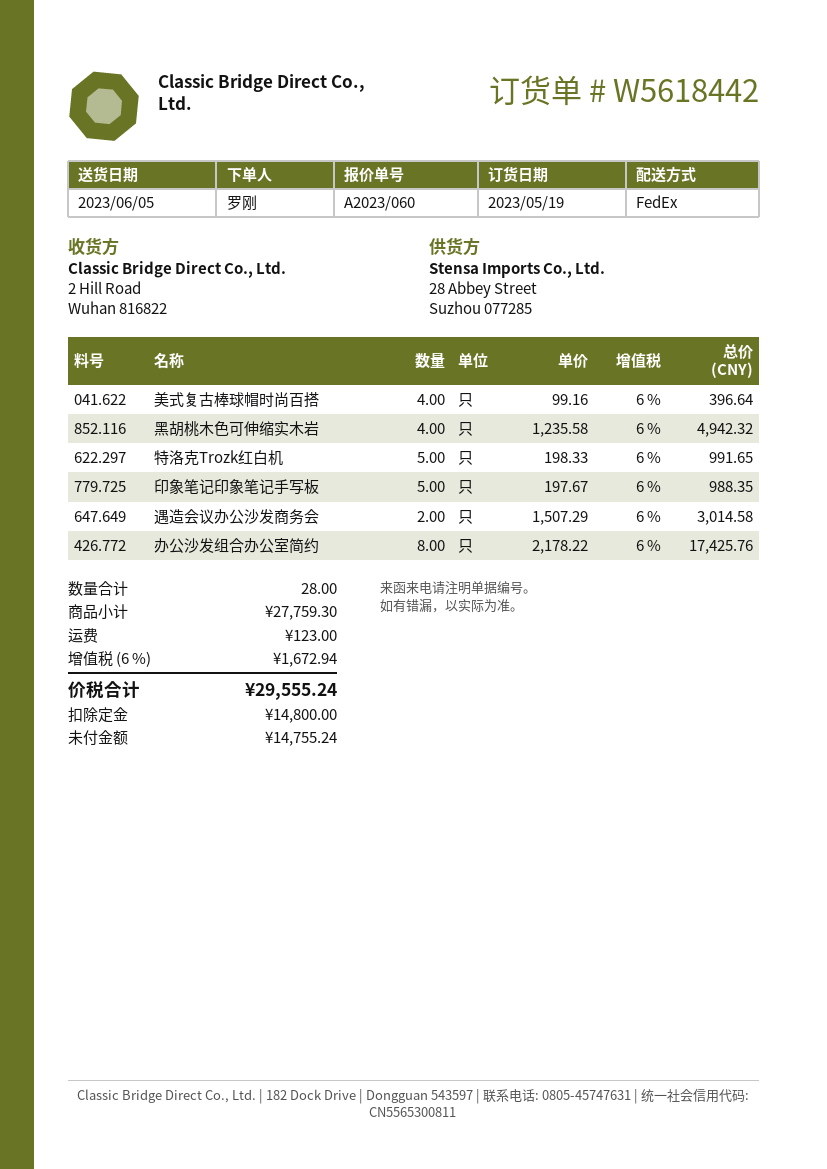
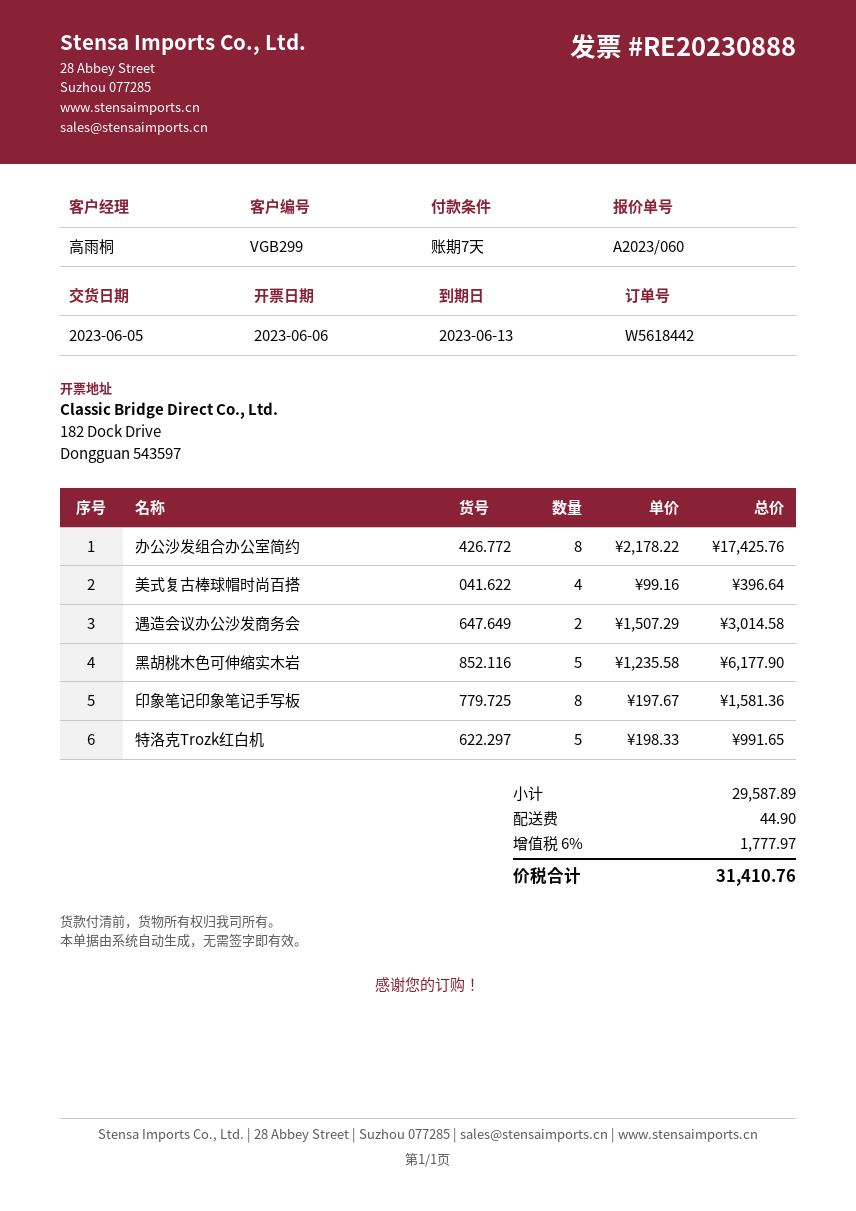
黑胡桃木色可伸缩实木岩: 4 x 1235.58 = 4942.32 -> 5 x 1235.58 = 6177.90
印象笔记印象笔记手写板: 5 x 197.67 = 988.35 -> 8 x 197.67 = 1581.36
subtotal: 27759.30 -> 29587.89
shipping: 123.00 -> 44.90
tax: 6% = 1672.94 -> 6% = 1777.97
total: 29555.24 -> 31410.76

